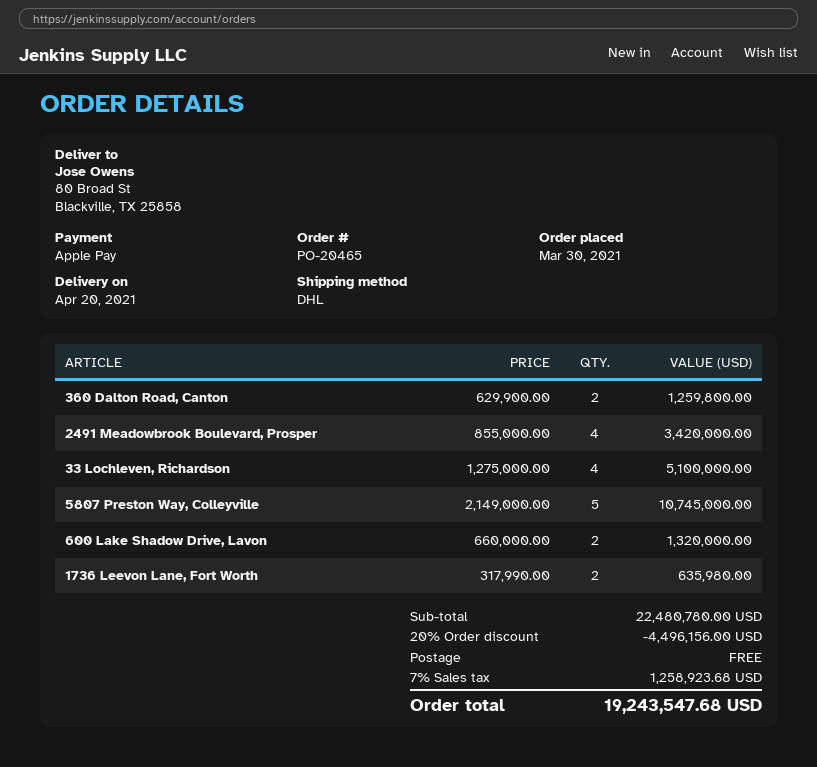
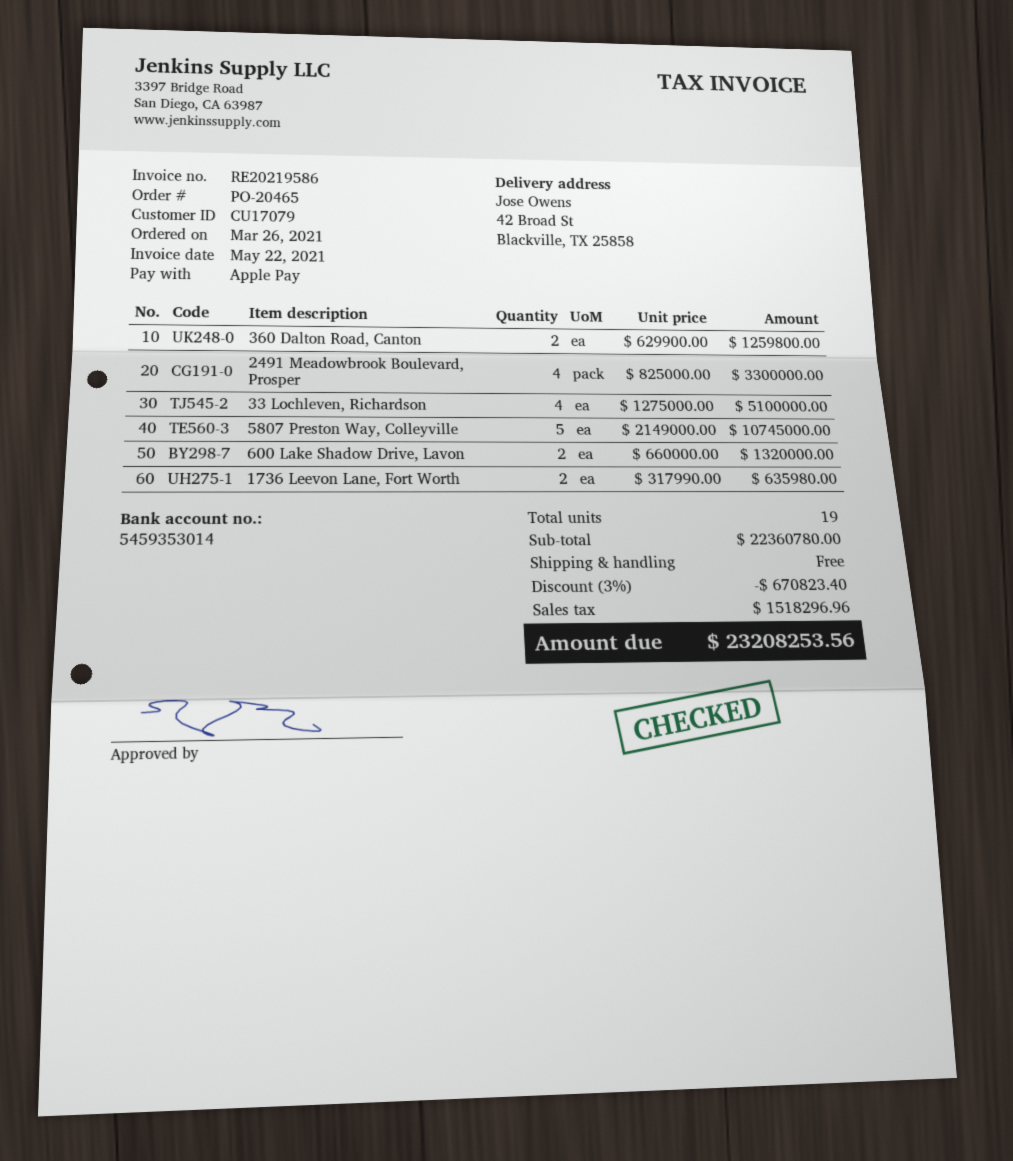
order date: 2021-03-30 -> 2021-03-26
ship to: 80 Broad St, Blackville, TX 25858 -> 42 Broad St, Blackville, TX 25858
2491 Meadowbrook Boulevard, Prosper: 4 x 855000.00 = 3420000.00 -> 4 x 825000.00 = 3300000.00
subtotal: 22480780.00 -> 22360780.00
discount: 20% = 4496156.00 -> 3% = 670823.40
tax: 1258923.68 -> 1518296.96
total: 19243547.68 -> 23208253.56

